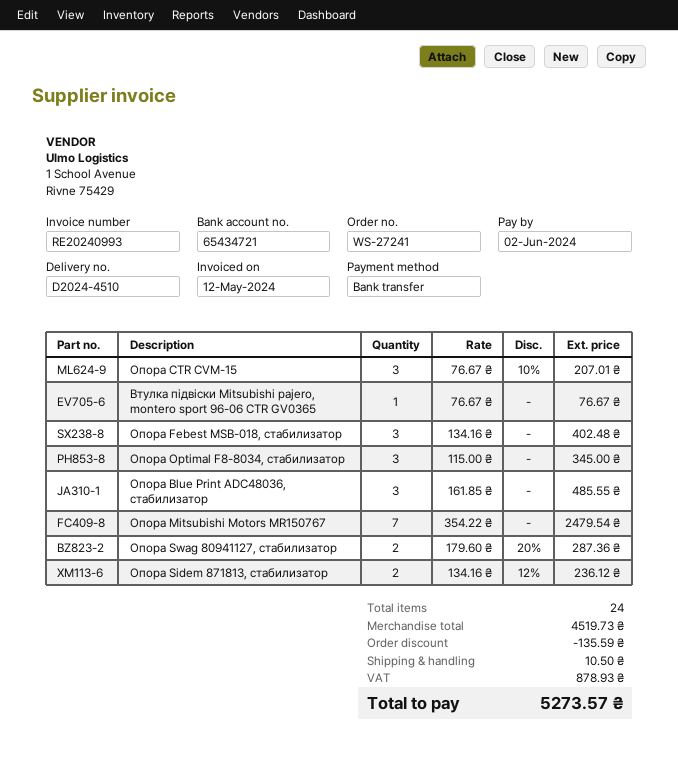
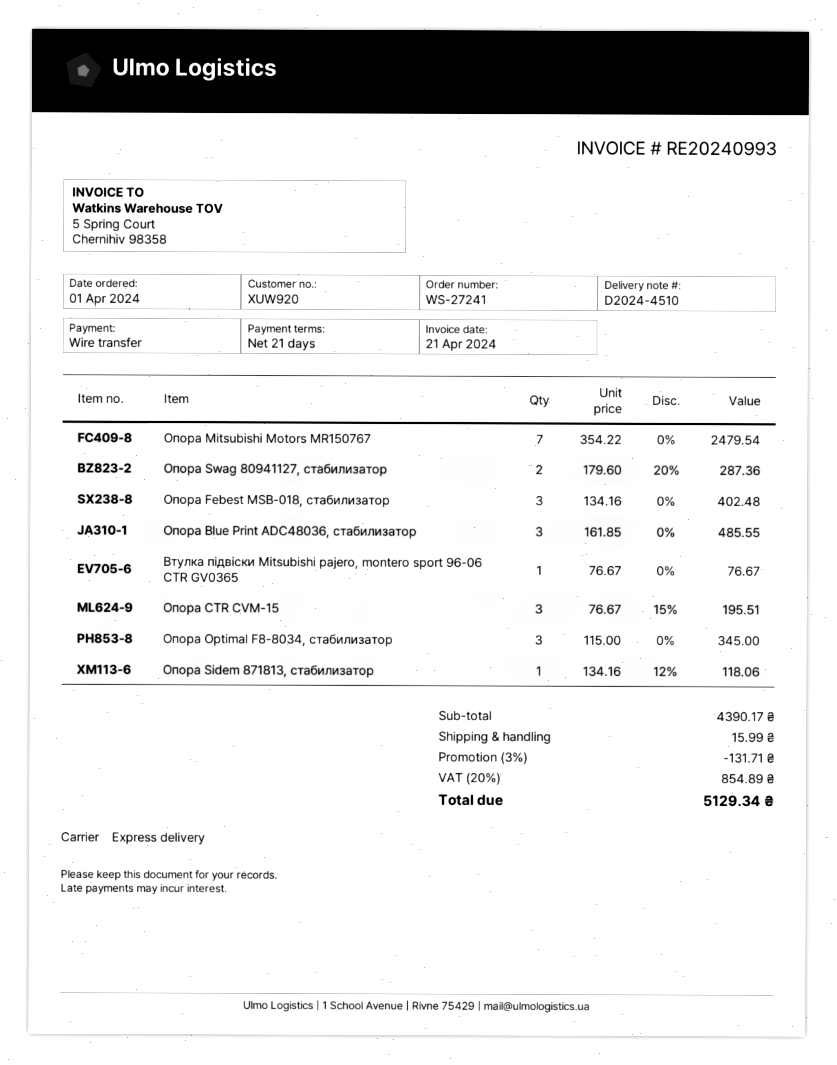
invoice date: 2024-05-12 -> 2024-04-21
Опора CTR CVM-15: 3 x 76.67 - 10% = 207.01 -> 3 x 76.67 - 15% = 195.51
Опора Sidem 871813, стабилизатор: 2 x 134.16 - 12% = 236.12 -> 1 x 134.16 - 12% = 118.06
subtotal: 4519.73 -> 4390.17
discount: 135.59 -> 131.71
shipping: 10.50 -> 15.99
tax: 878.93 -> 854.89
total: 5273.57 -> 5129.34

